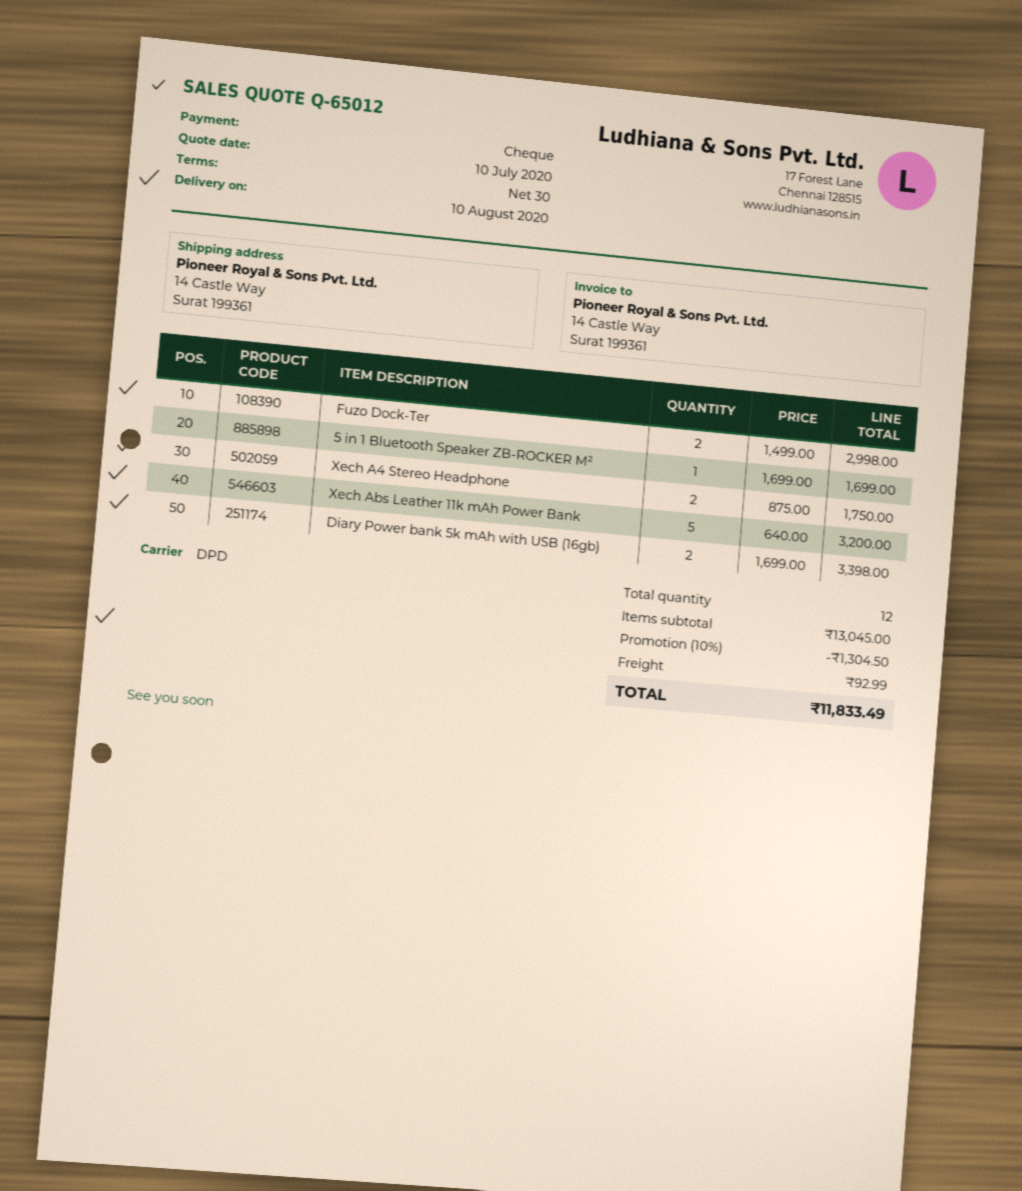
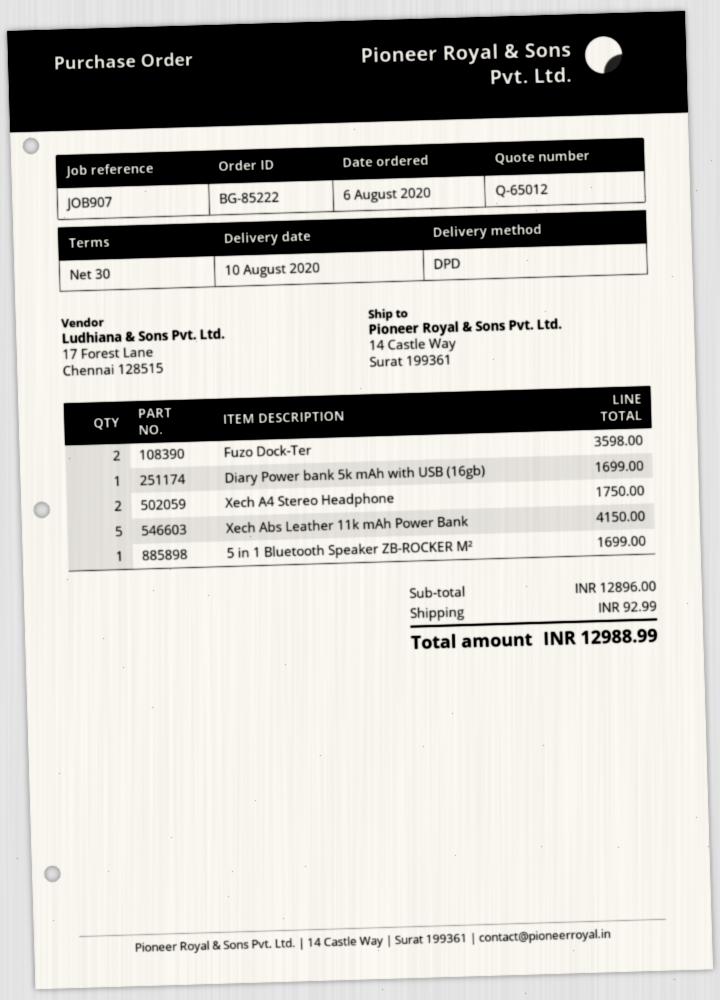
Fuzo Dock-Ter: 2 for 2998.00 -> 2 for 3598.00
Xech Abs Leather 11k mAh Power Bank: 5 for 3200.00 -> 5 for 4150.00
Diary Power bank 5k mAh with USB (16gb): 2 for 3398.00 -> 1 for 1699.00
subtotal: 13045.00 -> 12896.00
discount: 10% = 1304.50 -> none
total: 11833.49 -> 12988.99

